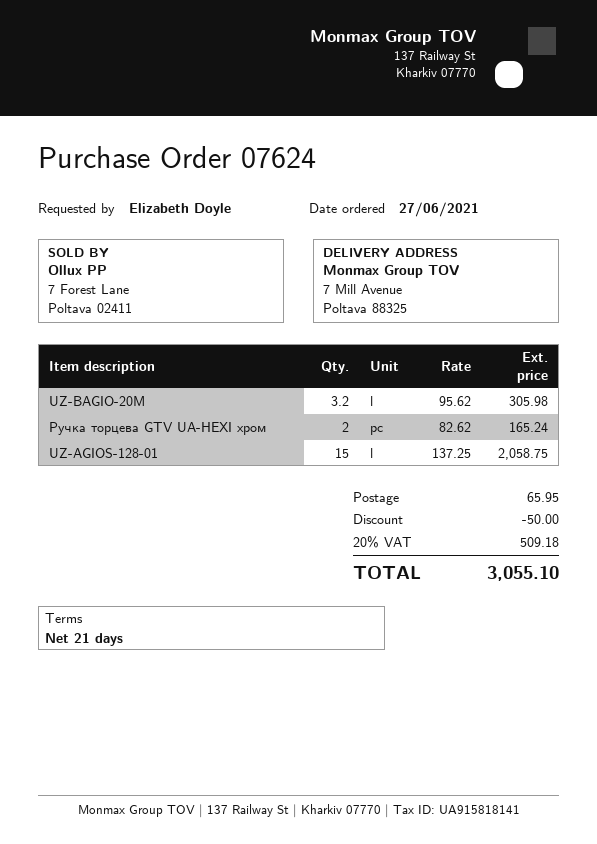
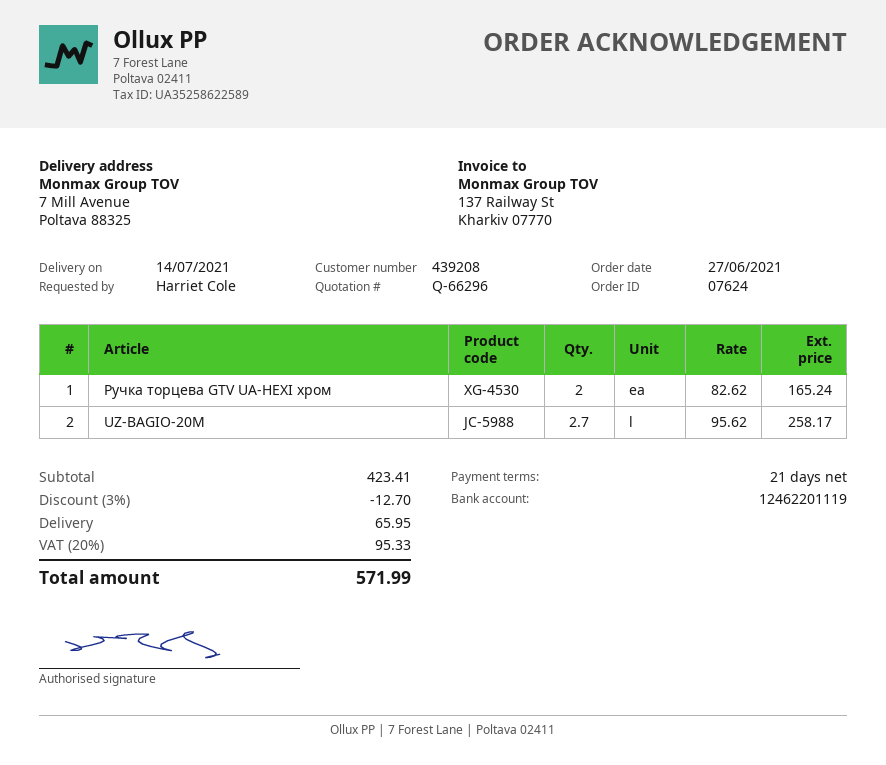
ordered by: Elizabeth Doyle -> Harriet Cole
UZ-BAGIO-20M: 3.2 x 95.62 = 305.98 -> 2.7 x 95.62 = 258.17
UZ-AGIOS-128-01: 15 x 137.25 = 2058.75 -> none
discount: 50.00 -> 12.70
tax: 20% = 509.18 -> 20% = 95.33
total: 3055.10 -> 571.99

